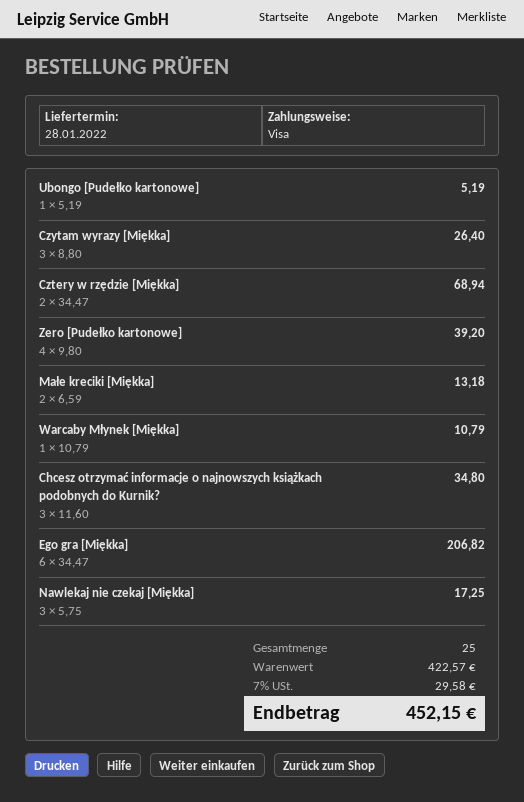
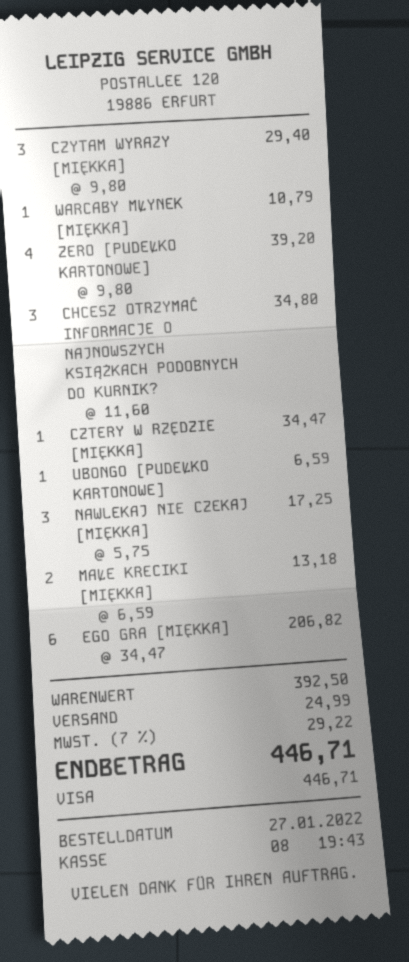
Ubongo [Pudełko kartonowe]: 1 x 5.19 = 5.19 -> 1 x 6.59 = 6.59
Czytam wyrazy [Miękka]: 3 x 8.80 = 26.40 -> 3 x 9.80 = 29.40
Cztery w rzędzie [Miękka]: 2 x 34.47 = 68.94 -> 1 x 34.47 = 34.47
subtotal: 422.57 -> 392.50
shipping: none -> 24.99
tax: 7% = 29.58 -> 7% = 29.22
total: 452.15 -> 446.71

